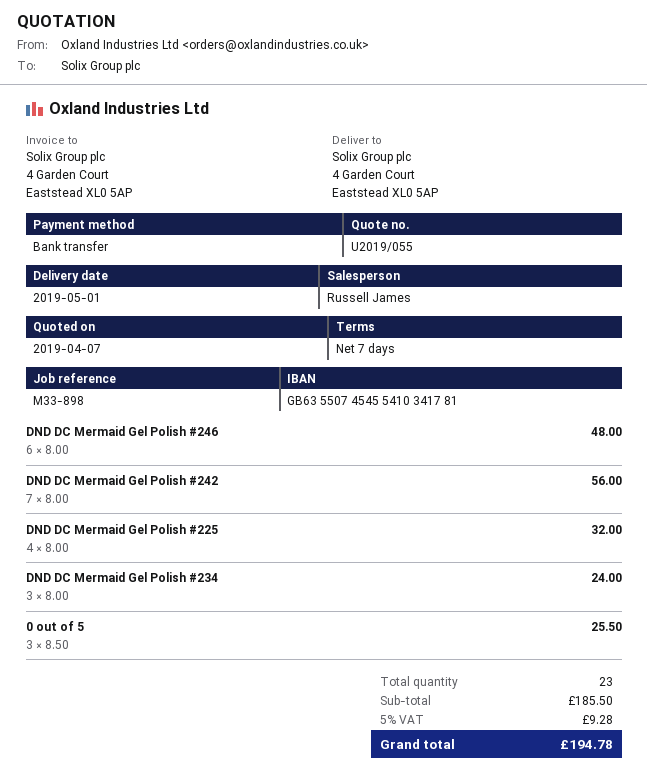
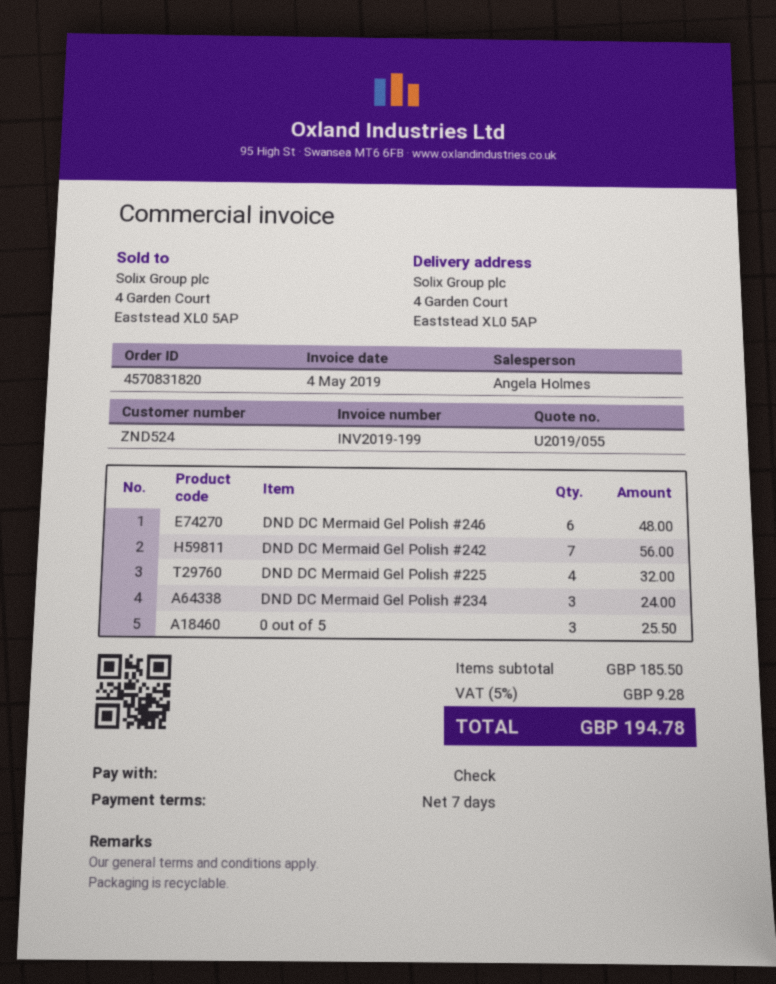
sales rep: Russell James -> Angela Holmes
payment method: bank transfer -> cheque

